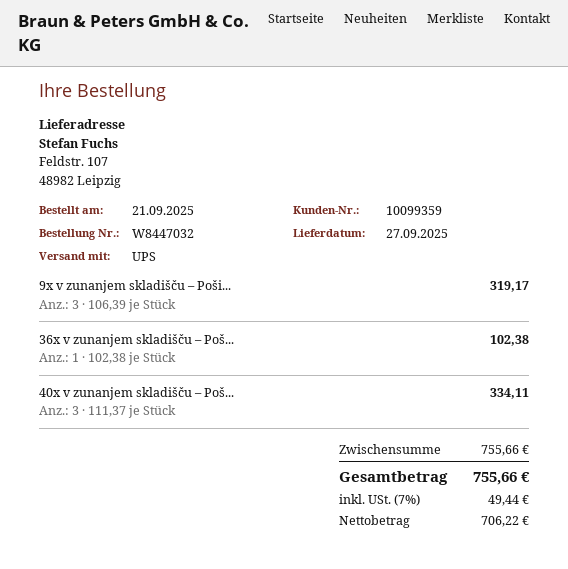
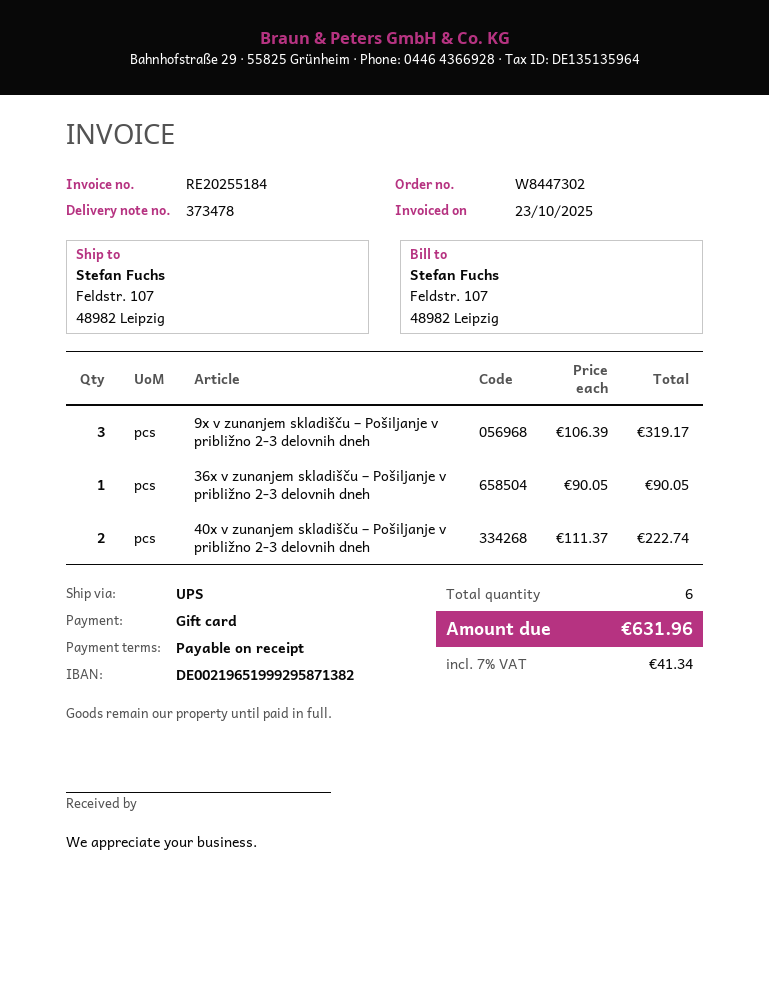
order number: W8447032 -> W8447302
36x v zunanjem skladišču – Poš...: 1 x 102.38 = 102.38 -> 1 x 90.05 = 90.05
40x v zunanjem skladišču – Poš...: 3 x 111.37 = 334.11 -> 2 x 111.37 = 222.74
tax: 7% = 49.44 -> 7% = 41.34
total: 755.66 -> 631.96

